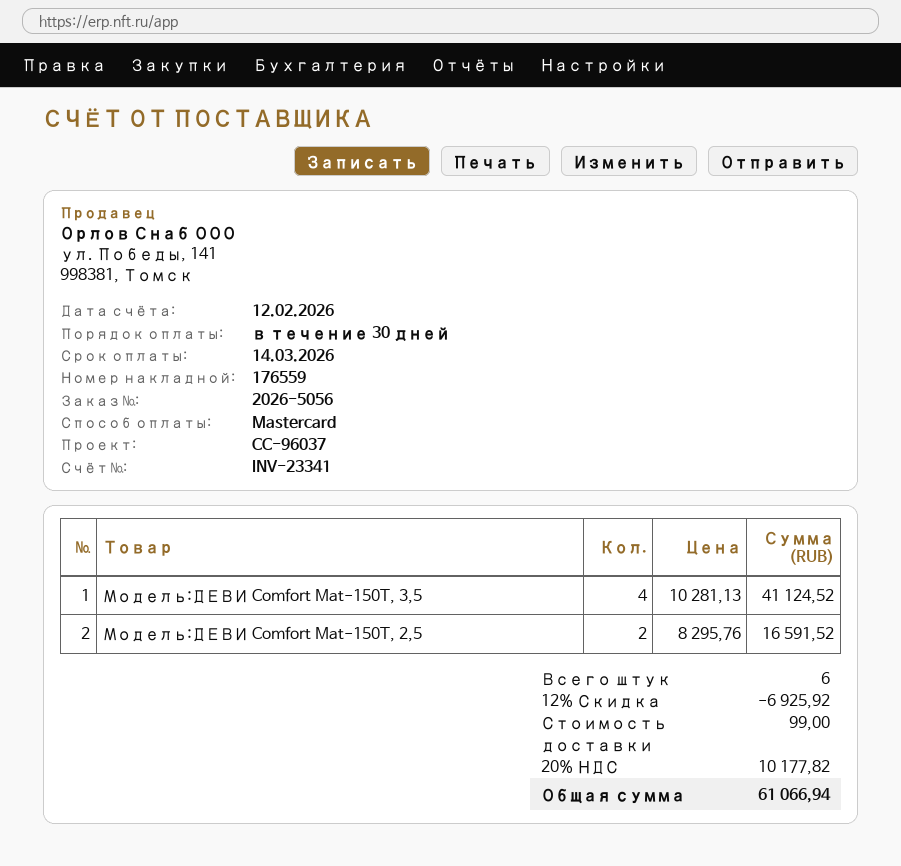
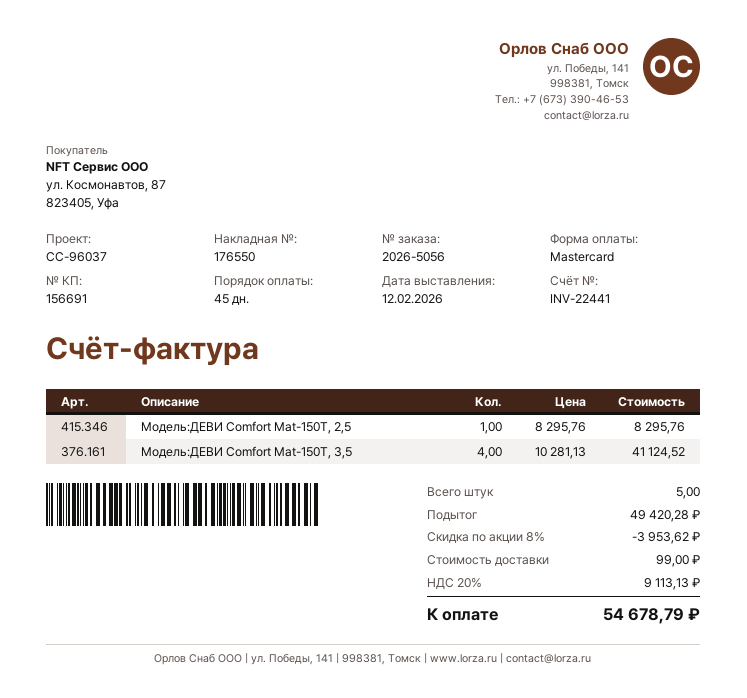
delivery note number: 176559 -> 176550
invoice number: INV-23341 -> INV-22441
payment terms: 30 days -> 45 days
Модель:ДЕВИ Comfort Mat-150T, 2,5: 2 x 8295.76 = 16591.52 -> 1 x 8295.76 = 8295.76
total quantity: 6 -> 5
discount: 12% = 6925.92 -> 8% = 3953.62
tax: 20% = 10177.82 -> 20% = 9113.13
total: 61066.94 -> 54678.79

